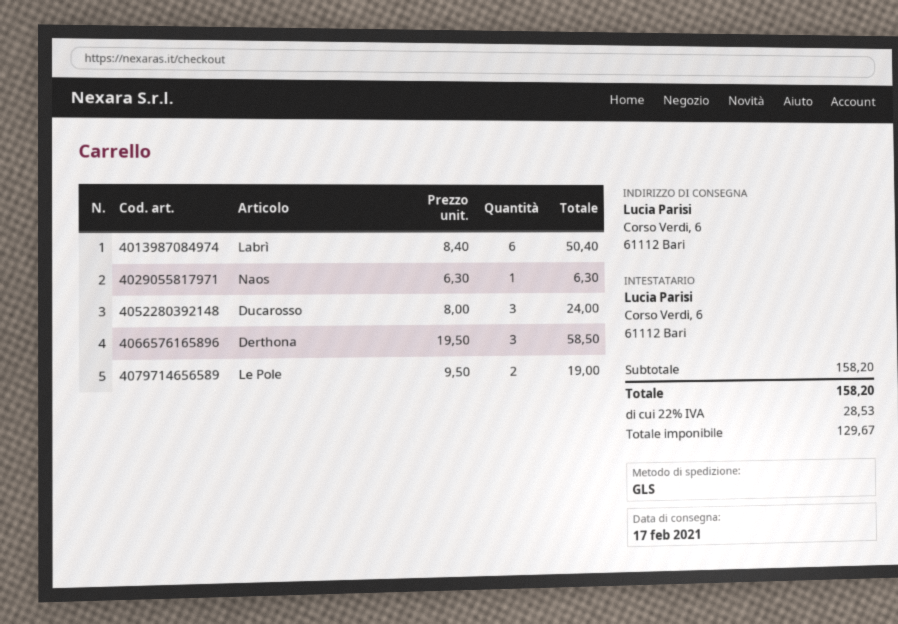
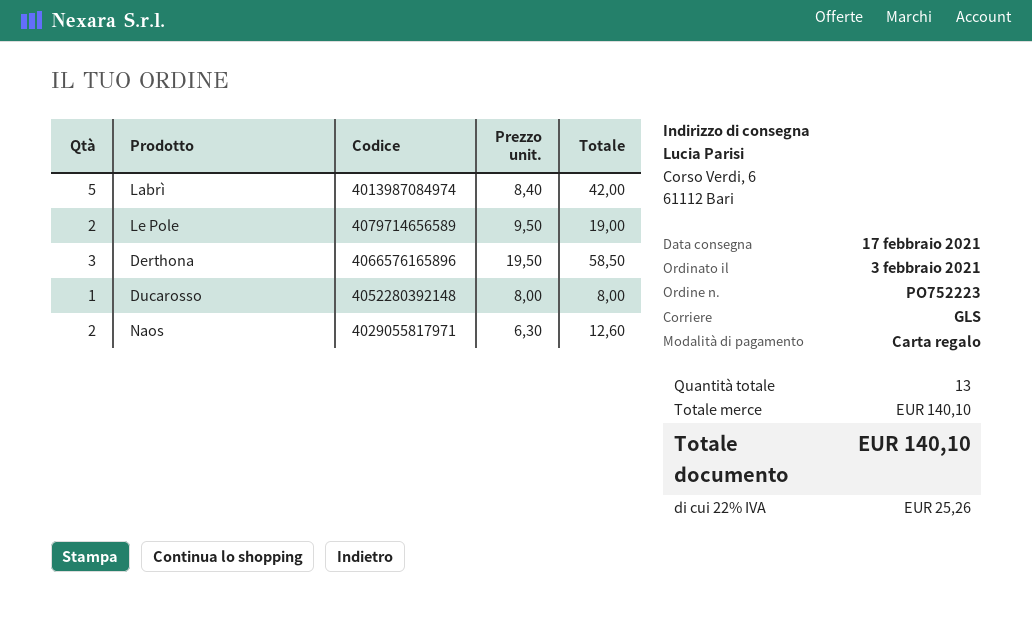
Labrì: 6 x 8.40 = 50.40 -> 5 x 8.40 = 42.00
Naos: 1 x 6.30 = 6.30 -> 2 x 6.30 = 12.60
Ducarosso: 3 x 8.00 = 24.00 -> 1 x 8.00 = 8.00
subtotal: 158.20 -> 140.10
tax: 22% = 28.53 -> 22% = 25.26
total: 158.20 -> 140.10

